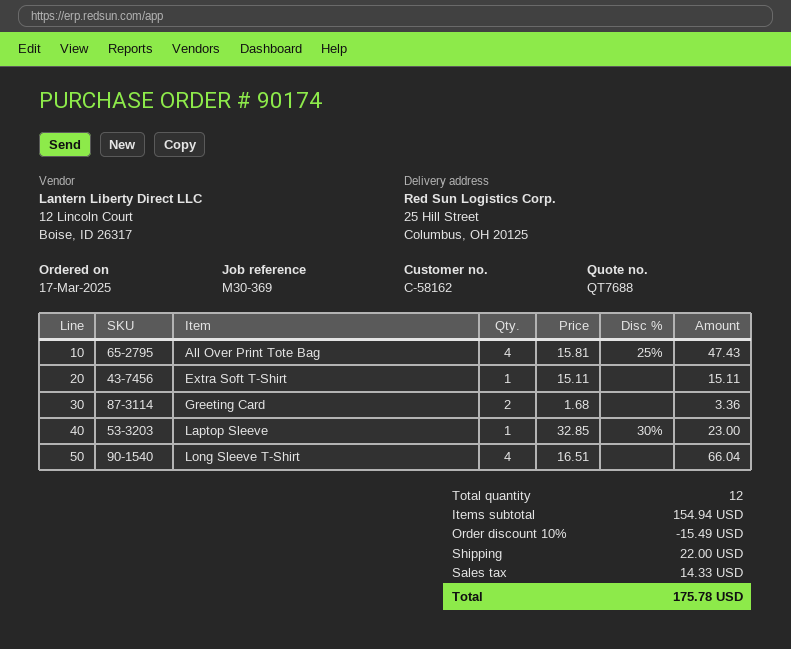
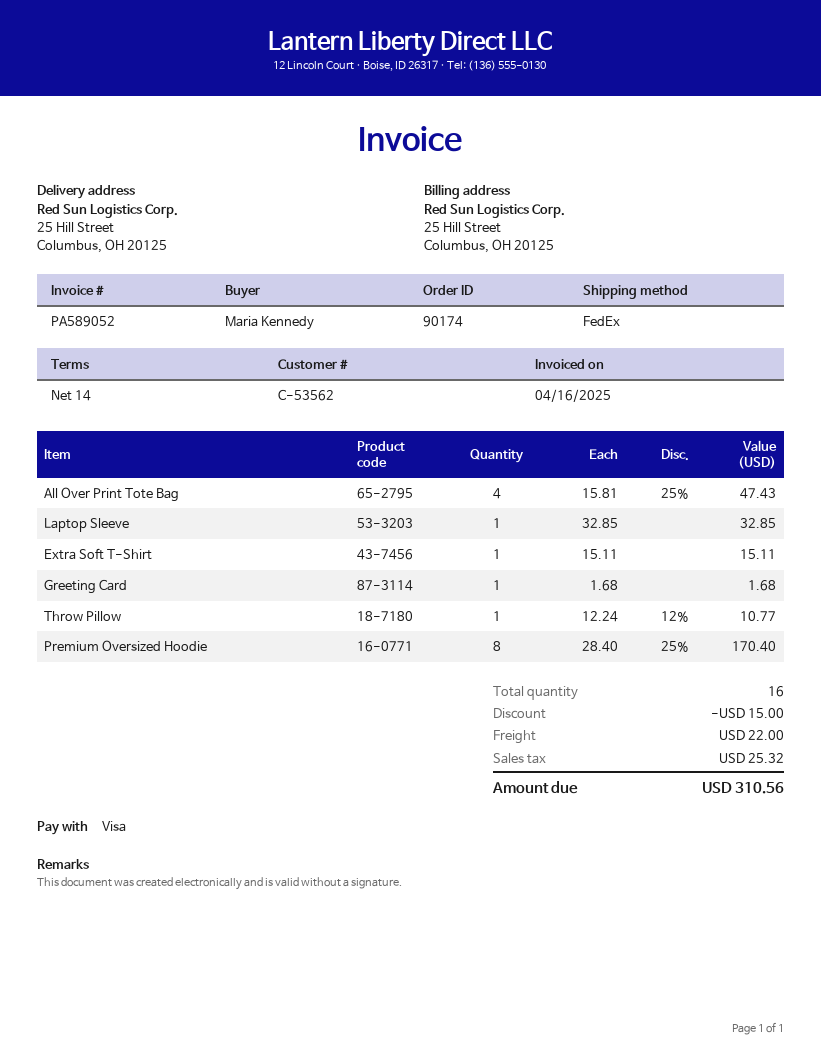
customer number: C-58162 -> C-53562
Greeting Card: 2 x 1.68 = 3.36 -> 1 x 1.68 = 1.68
Laptop Sleeve: 1 x 32.85 - 30% = 23.00 -> 1 x 32.85 = 32.85
Long Sleeve T-Shirt: 4 x 16.51 = 66.04 -> none
Throw Pillow: none -> 1 x 12.24 - 12% = 10.77
Premium Oversized Hoodie: none -> 8 x 28.40 - 25% = 170.40
total quantity: 12 -> 16
discount: 15.49 -> 15.00
tax: 14.33 -> 25.32
total: 175.78 -> 310.56

